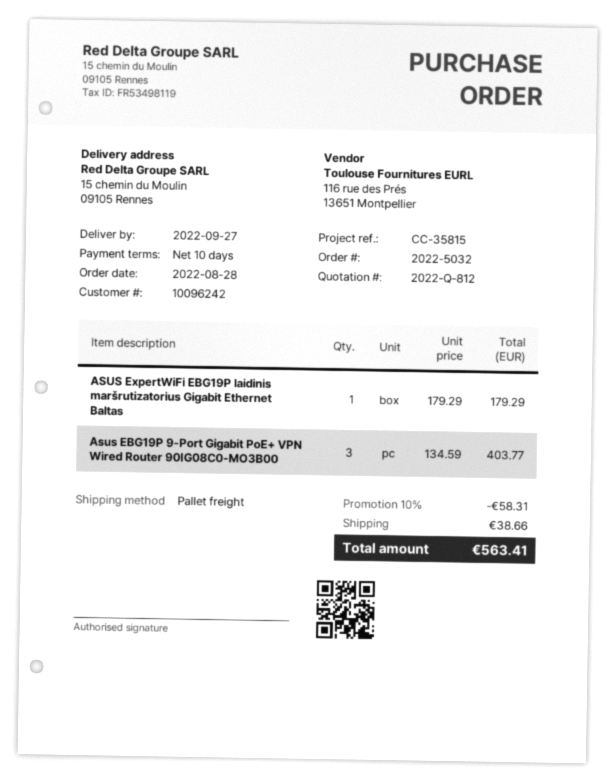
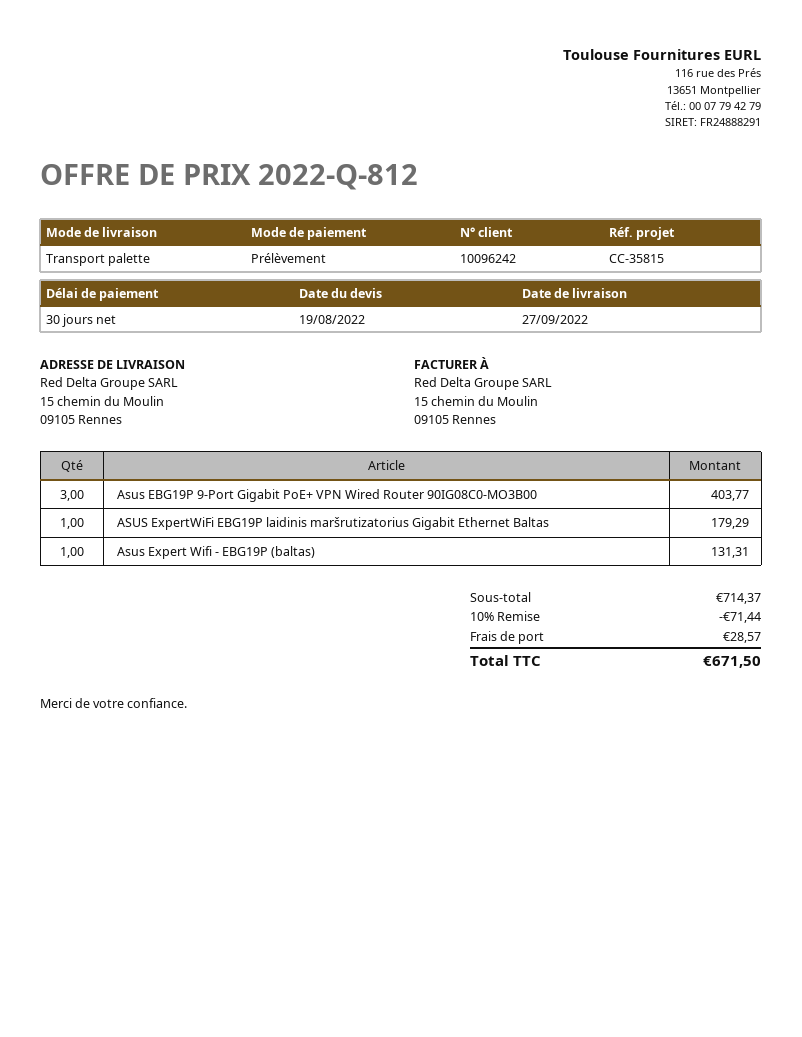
payment terms: 10 days -> 30 days
Asus Expert Wifi - EBG19P (baltas): none -> 1 for 131.31
discount: 10% = 58.31 -> 10% = 71.44
shipping: 38.66 -> 28.57
total: 563.41 -> 671.50

